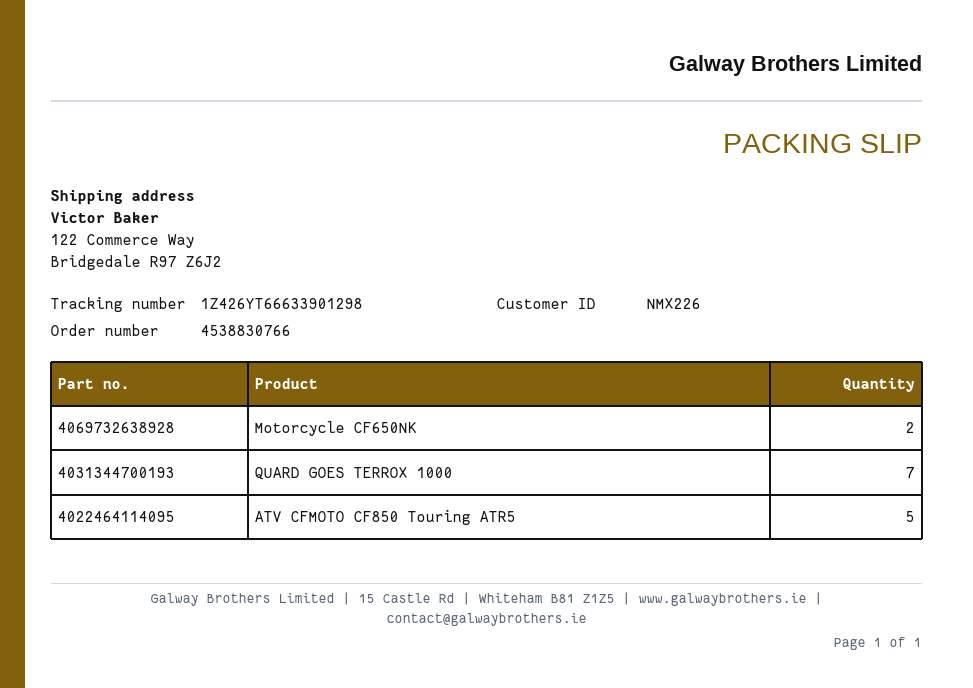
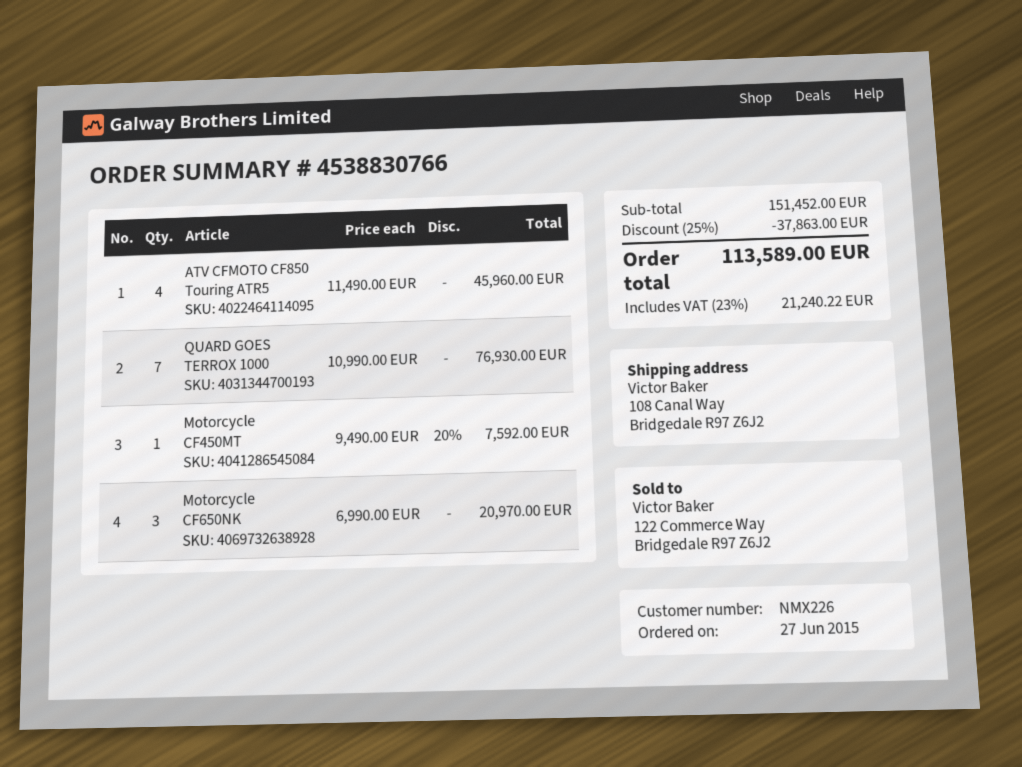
ship to: 122 Commerce Way, Bridgedale R97 Z6J2 -> 108 Canal Way, Bridgedale R97 Z6J2
Motorcycle CF650NK: 2 -> 3
ATV CFMOTO CF850 Touring ATR5: 5 -> 4
Motorcycle CF450MT: none -> 1

